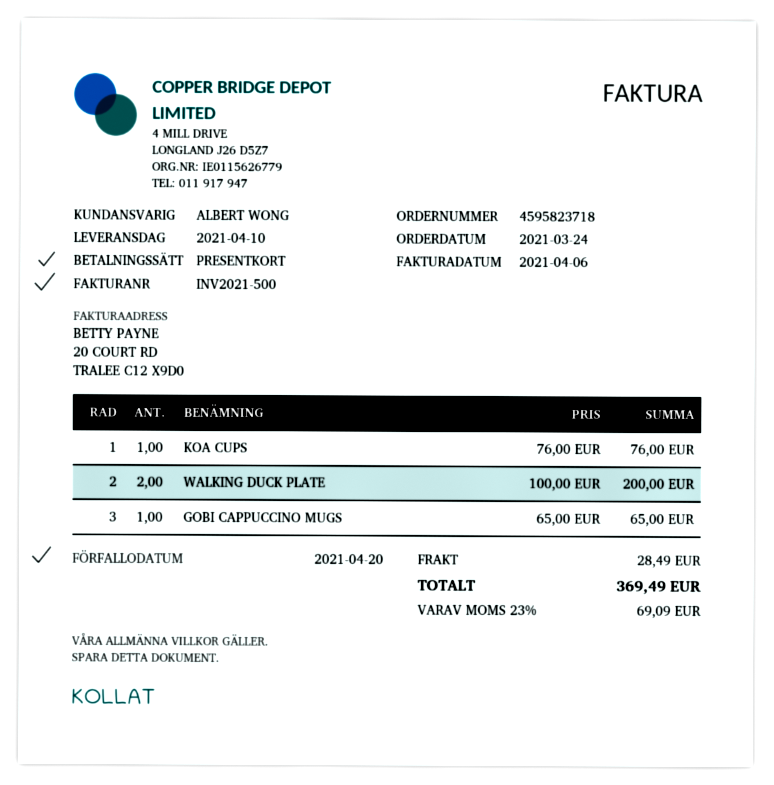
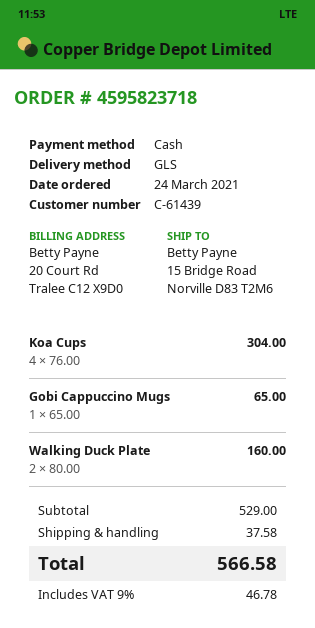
payment method: gift card -> cash
KOA CUPS: 1 x 76.00 = 76.00 -> 4 x 76.00 = 304.00
WALKING DUCK PLATE: 2 x 100.00 = 200.00 -> 2 x 80.00 = 160.00
shipping: 28.49 -> 37.58
tax: 23% = 69.09 -> 9% = 46.78
total: 369.49 -> 566.58

